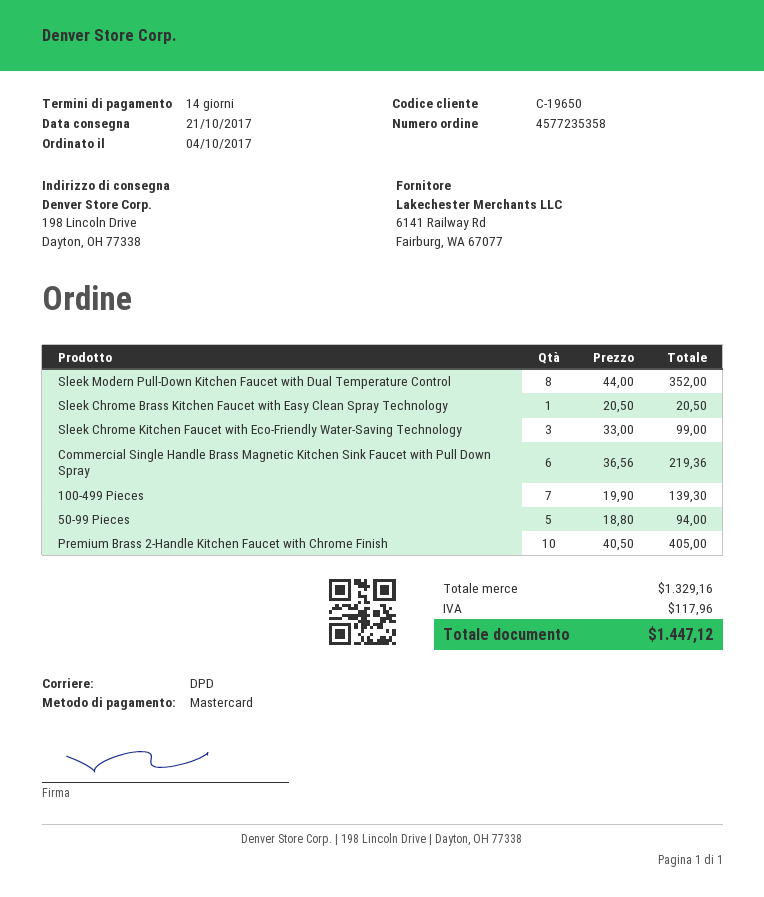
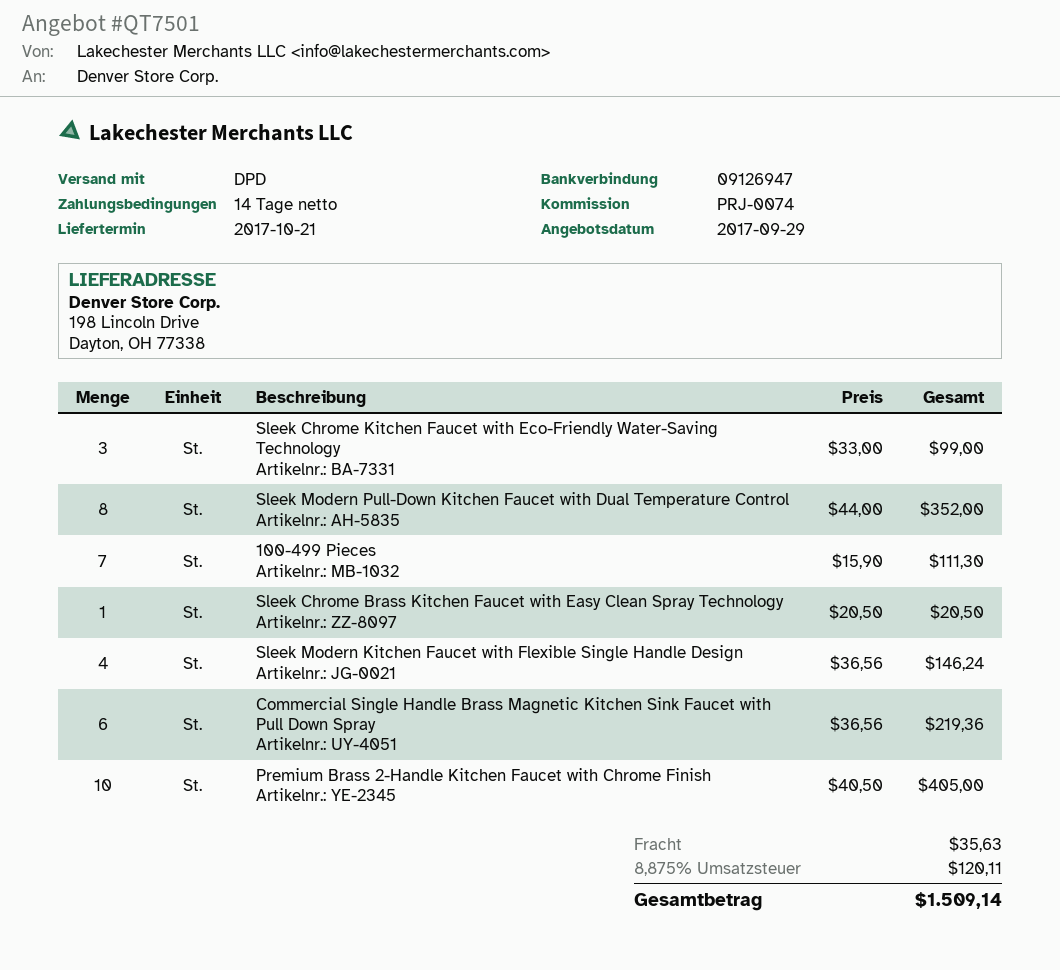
100-499 Pieces: 7 x 19.90 = 139.30 -> 7 x 15.90 = 111.30
50-99 Pieces: 5 x 18.80 = 94.00 -> none
Sleek Modern Kitchen Faucet with Flexible Single Handle Design: none -> 4 x 36.56 = 146.24
shipping: none -> 35.63
tax: 117.96 -> 120.11
total: 1447.12 -> 1509.14

